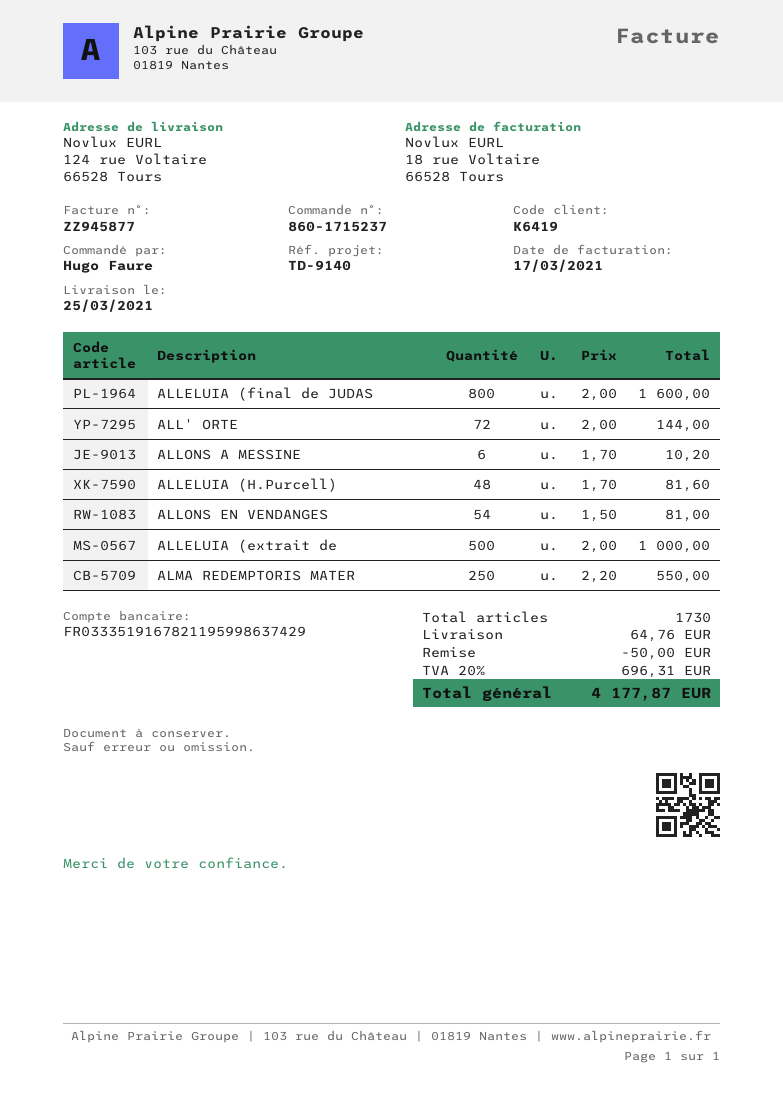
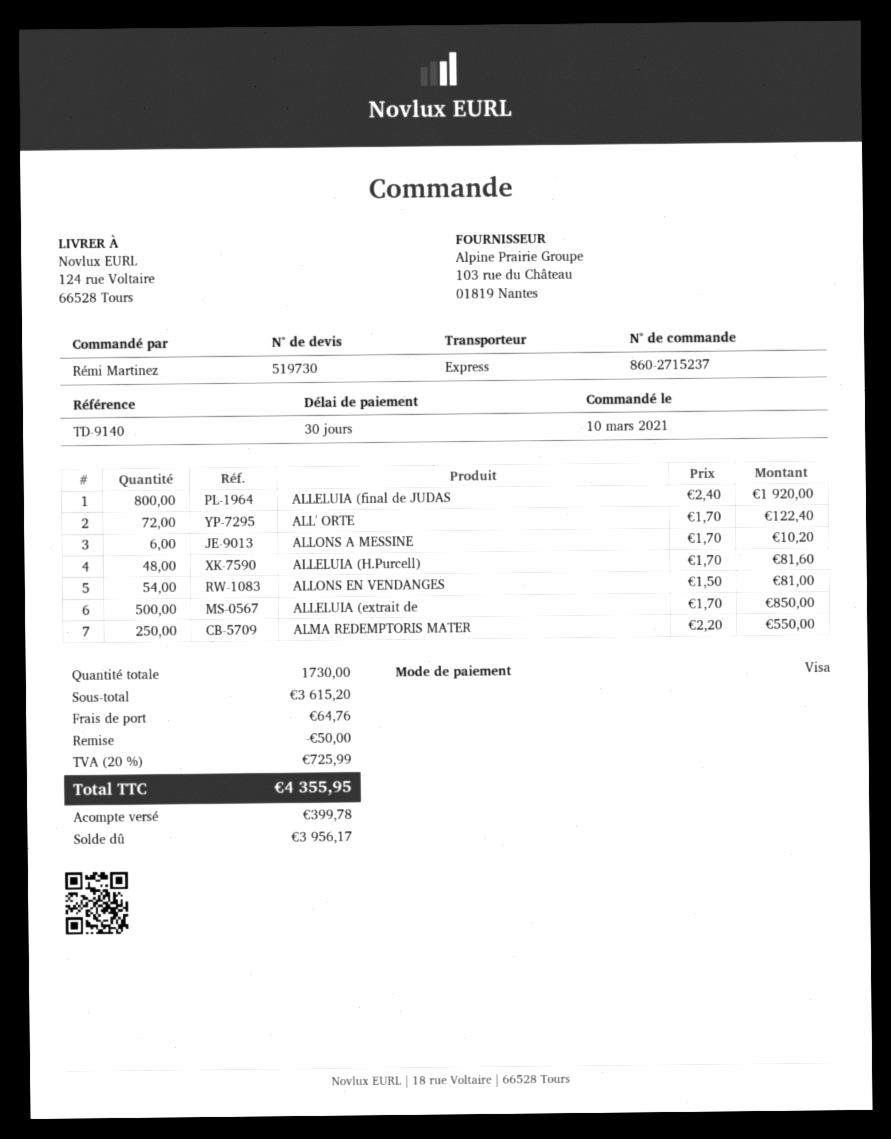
order number: 860-1715237 -> 860-2715237
ordered by: Hugo Faure -> Rémi Martinez
ALLELUIA (final de JUDAS: 800 x 2.00 = 1600.00 -> 800 x 2.40 = 1920.00
ALL' ORTE: 72 x 2.00 = 144.00 -> 72 x 1.70 = 122.40
ALLELUIA (extrait de: 500 x 2.00 = 1000.00 -> 500 x 1.70 = 850.00
tax: 20% = 696.31 -> 20% = 725.99
total: 4177.87 -> 4355.95

